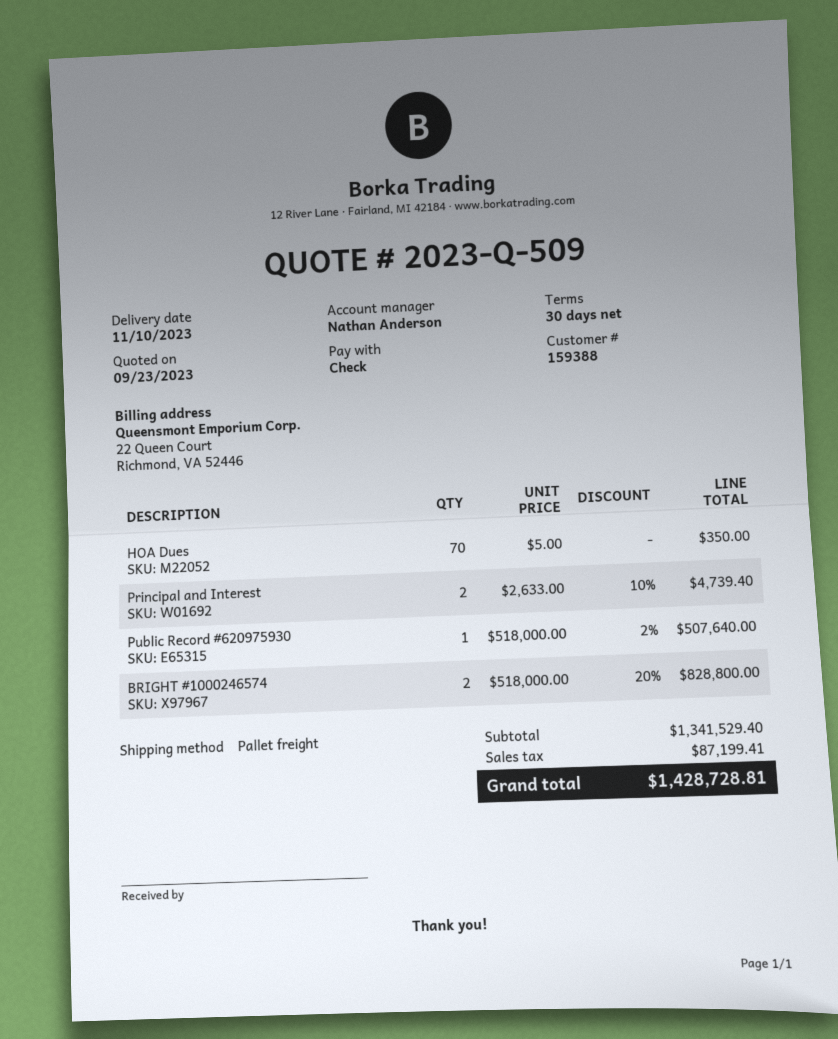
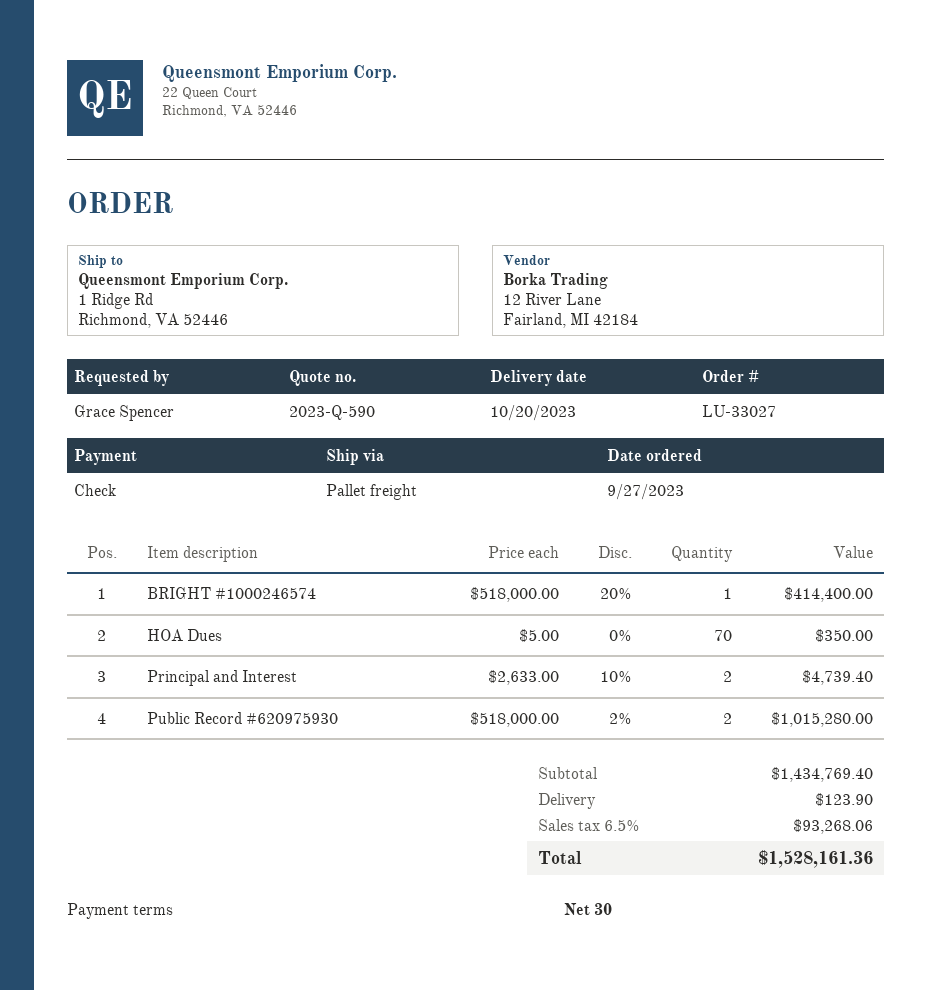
quote number: 2023-Q-509 -> 2023-Q-590
delivery date: 2023-11-10 -> 2023-10-20
Public Record #620975930: 1 x 518000.00 - 2% = 507640.00 -> 2 x 518000.00 - 2% = 1015280.00
BRIGHT #1000246574: 2 x 518000.00 - 20% = 828800.00 -> 1 x 518000.00 - 20% = 414400.00
subtotal: 1341529.40 -> 1434769.40
shipping: none -> 123.90
tax: 87199.41 -> 93268.06
total: 1428728.81 -> 1528161.36

